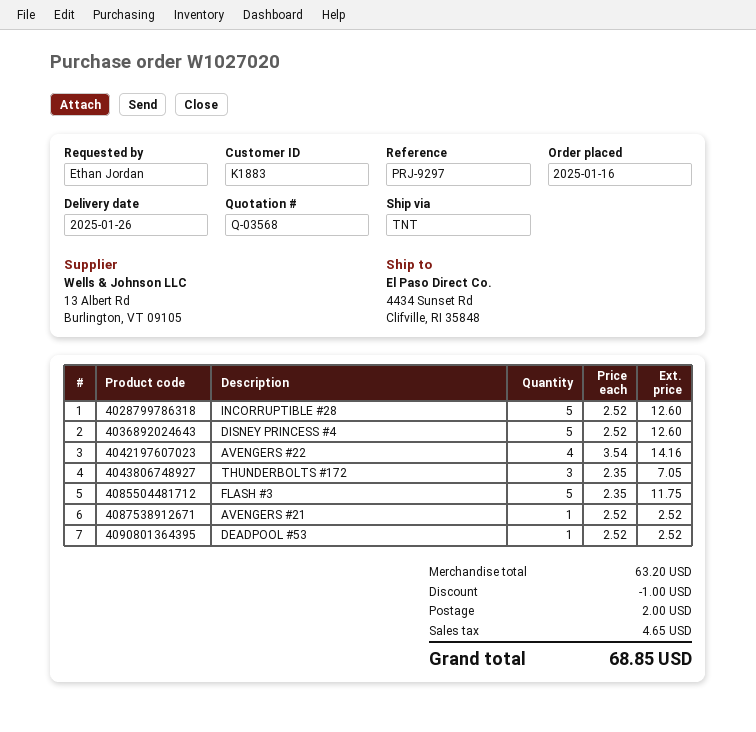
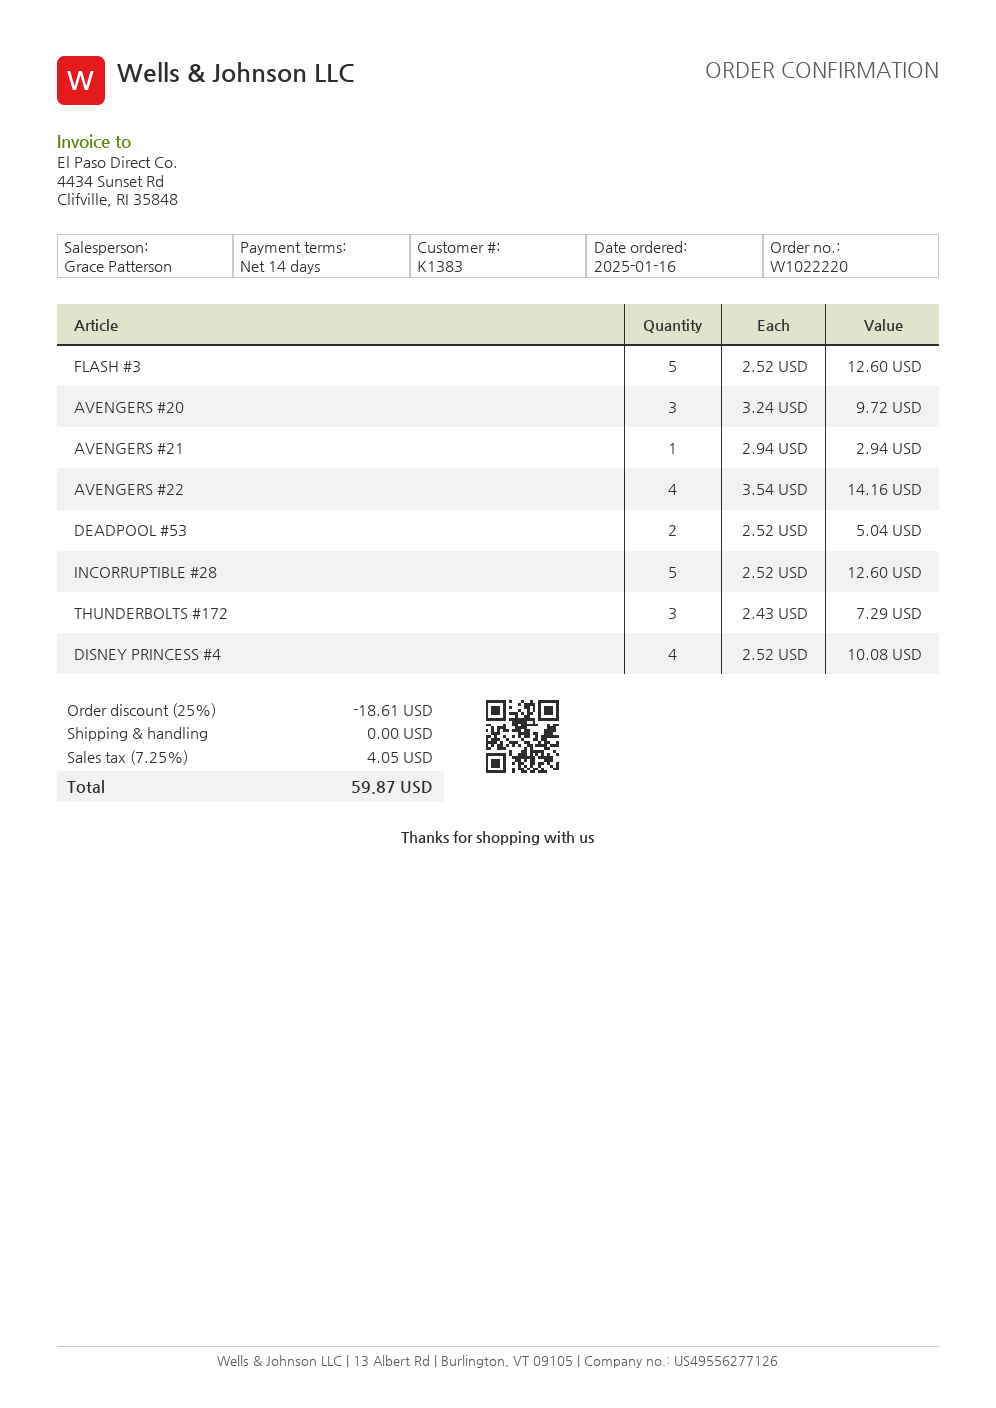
order number: W1027020 -> W1022220
customer number: K1883 -> K1383
DISNEY PRINCESS #4: 5 x 2.52 = 12.60 -> 4 x 2.52 = 10.08
THUNDERBOLTS #172: 3 x 2.35 = 7.05 -> 3 x 2.43 = 7.29
FLASH #3: 5 x 2.35 = 11.75 -> 5 x 2.52 = 12.60
AVENGERS #21: 1 x 2.52 = 2.52 -> 1 x 2.94 = 2.94
DEADPOOL #53: 1 x 2.52 = 2.52 -> 2 x 2.52 = 5.04
AVENGERS #20: none -> 3 x 3.24 = 9.72
discount: 1.00 -> 18.61
shipping: 2.00 -> 0.00
tax: 4.65 -> 4.05
total: 68.85 -> 59.87

